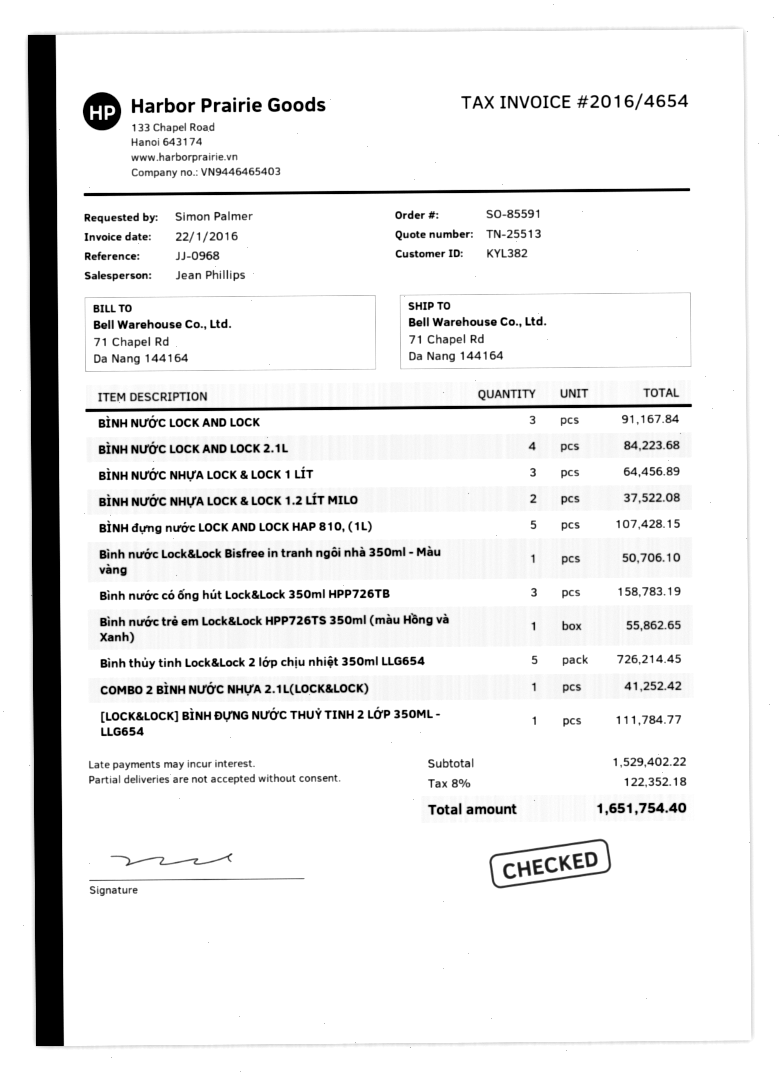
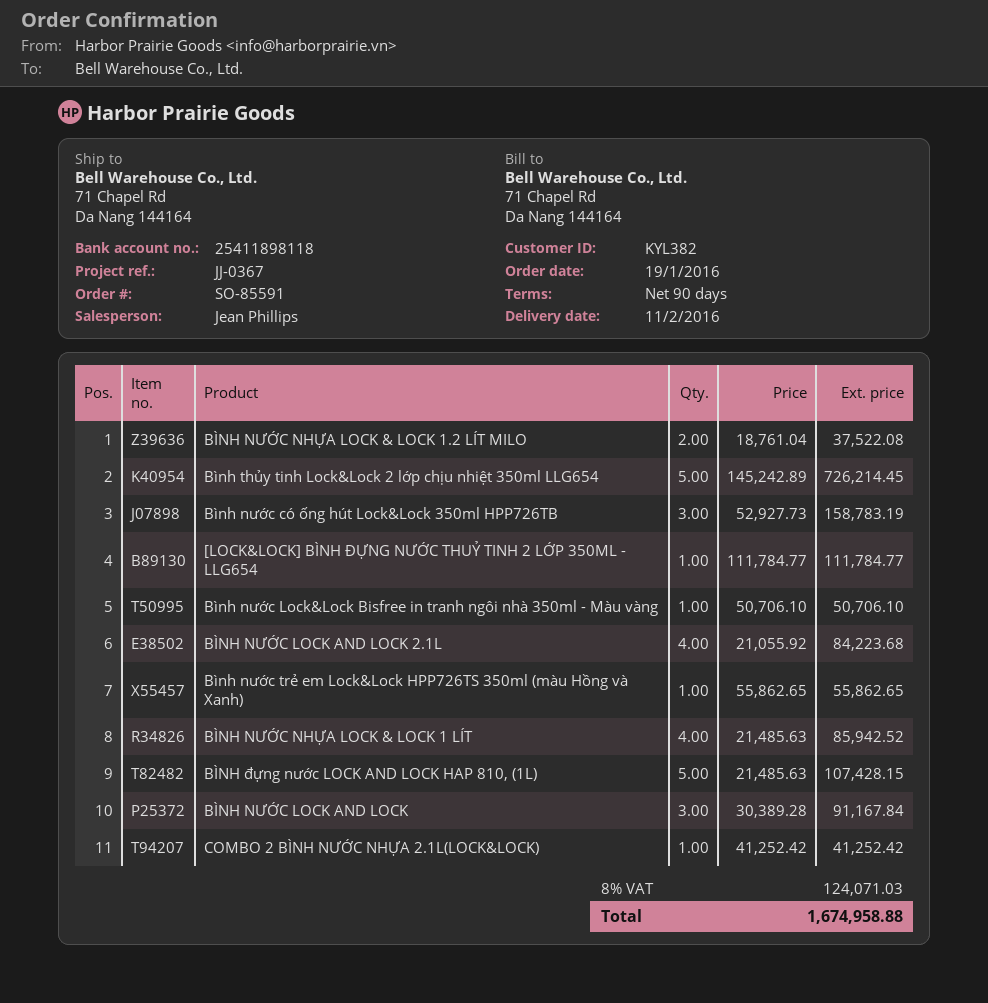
reference: JJ-0968 -> JJ-0367
BÌNH NƯỚC NHỰA LOCK & LOCK 1 LÍT: 3 for 64456.89 -> 4 for 85942.52
tax: 8% = 122352.18 -> 8% = 124071.03
total: 1651754.40 -> 1674958.88

